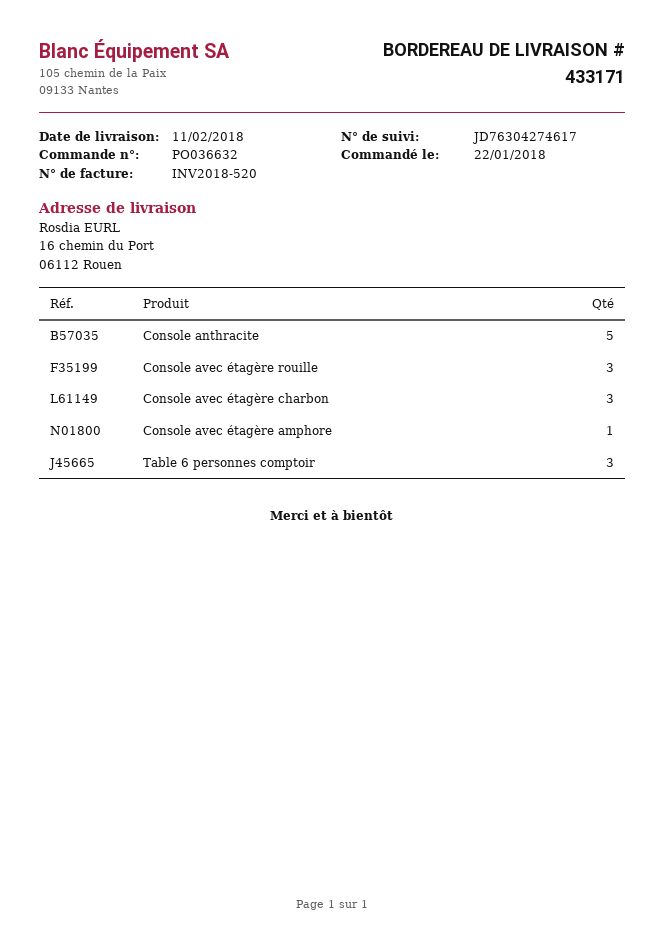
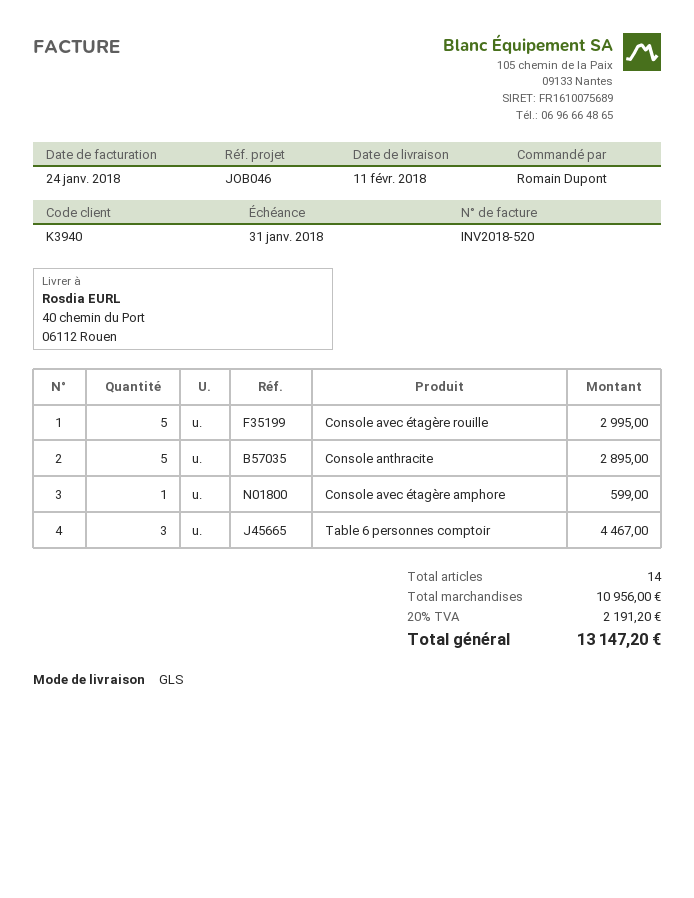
ship to: 16 chemin du Port, 06112 Rouen -> 40 chemin du Port, 06112 Rouen
Console avec étagère rouille: 3 -> 5
Console avec étagère charbon: 3 -> none

